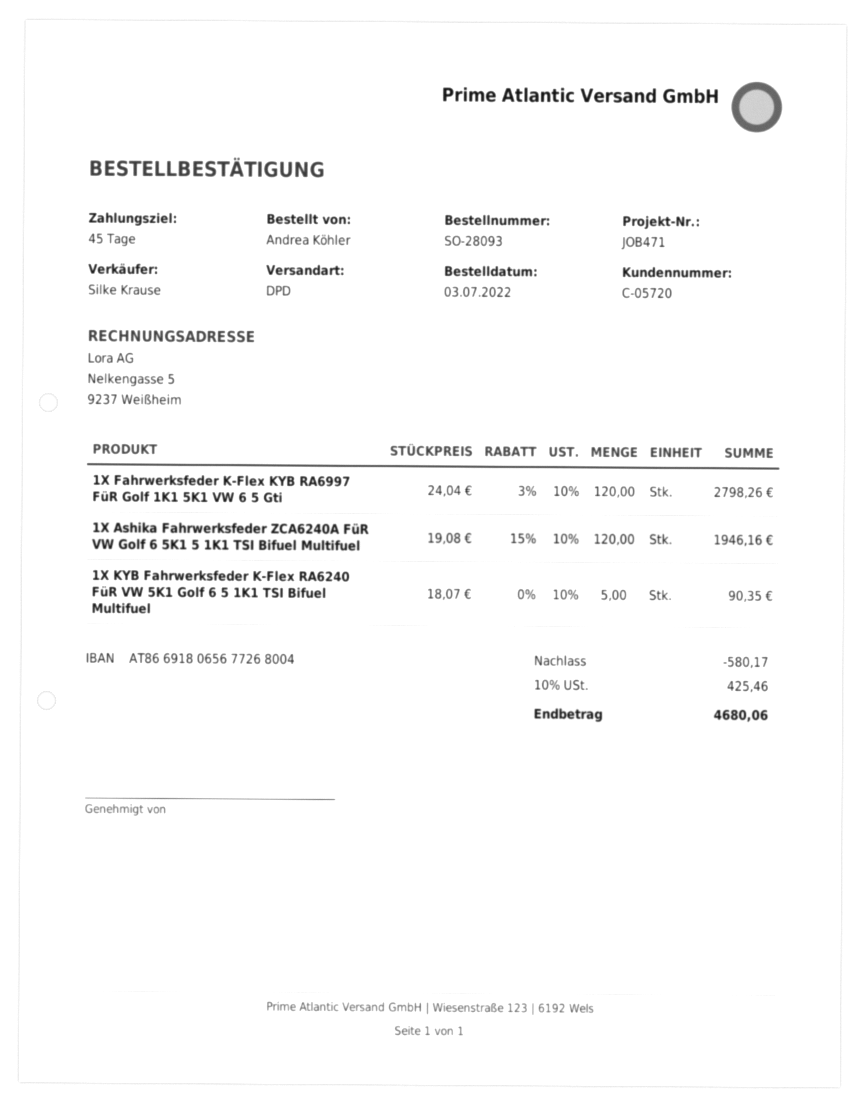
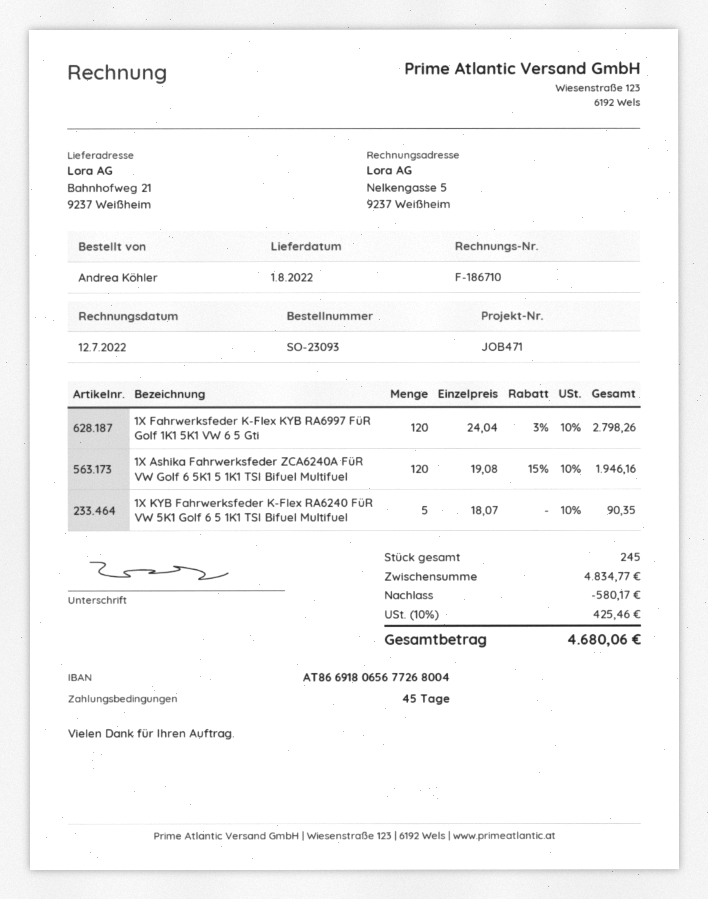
order number: SO-28093 -> SO-23093

